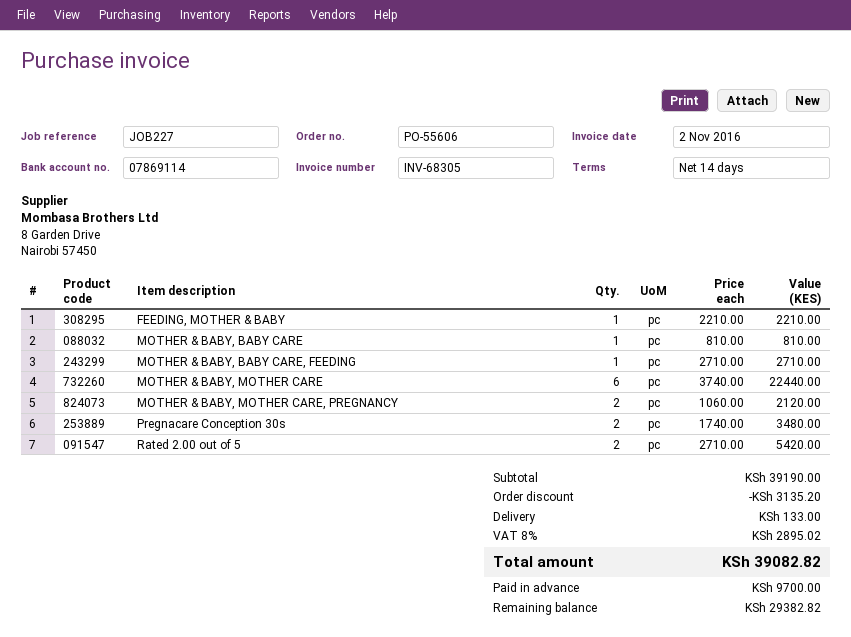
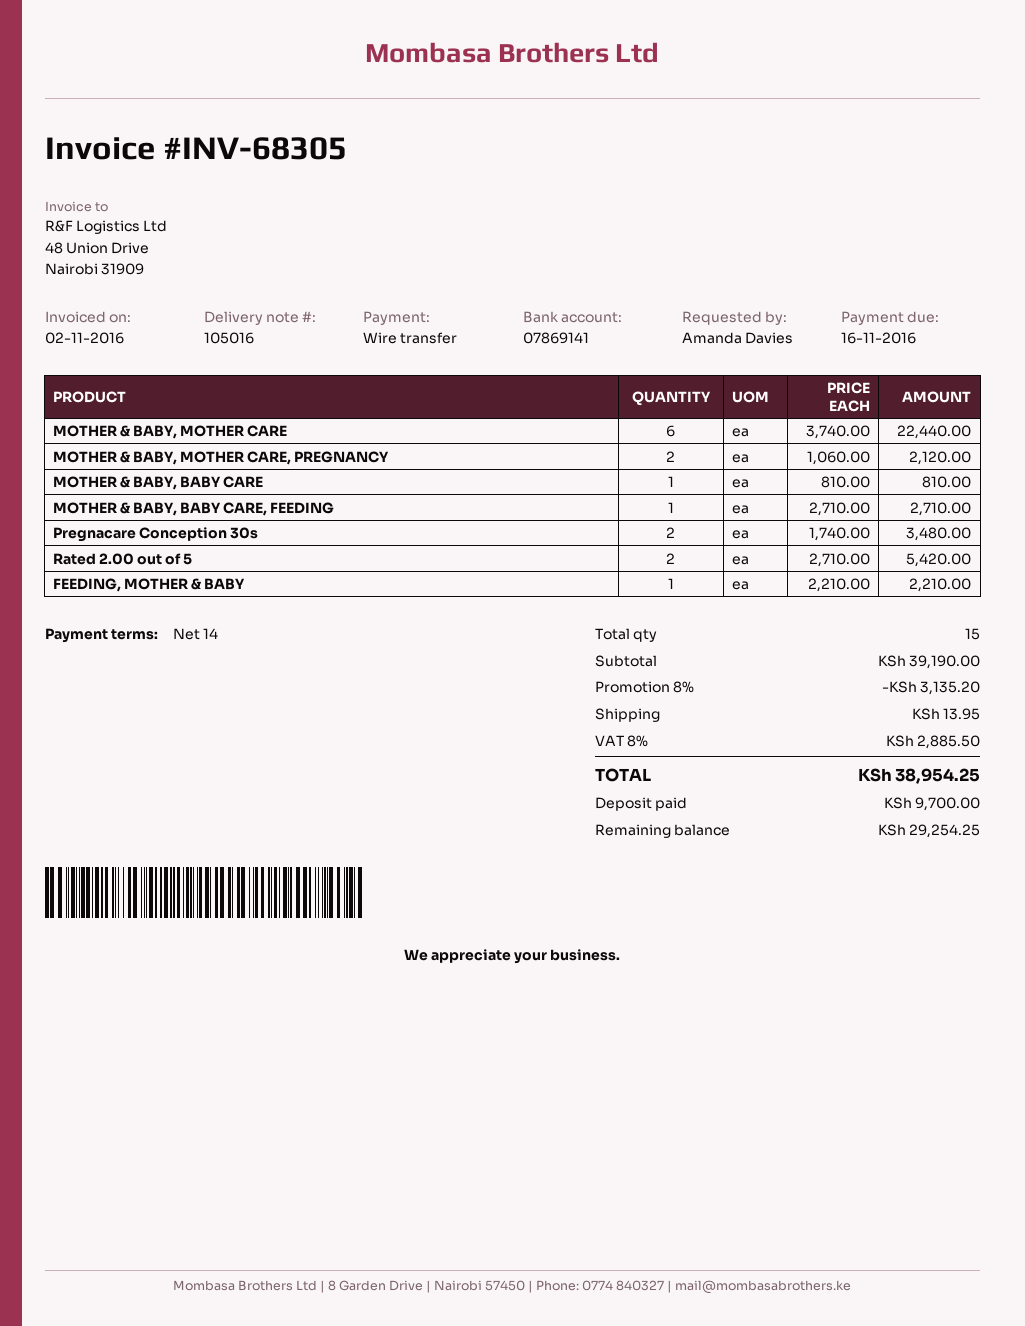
bank account: 07869114 -> 07869141
shipping: 133.00 -> 13.95
tax: 8% = 2895.02 -> 8% = 2885.50
total: 39082.82 -> 38954.25
balance: 29382.82 -> 29254.25

